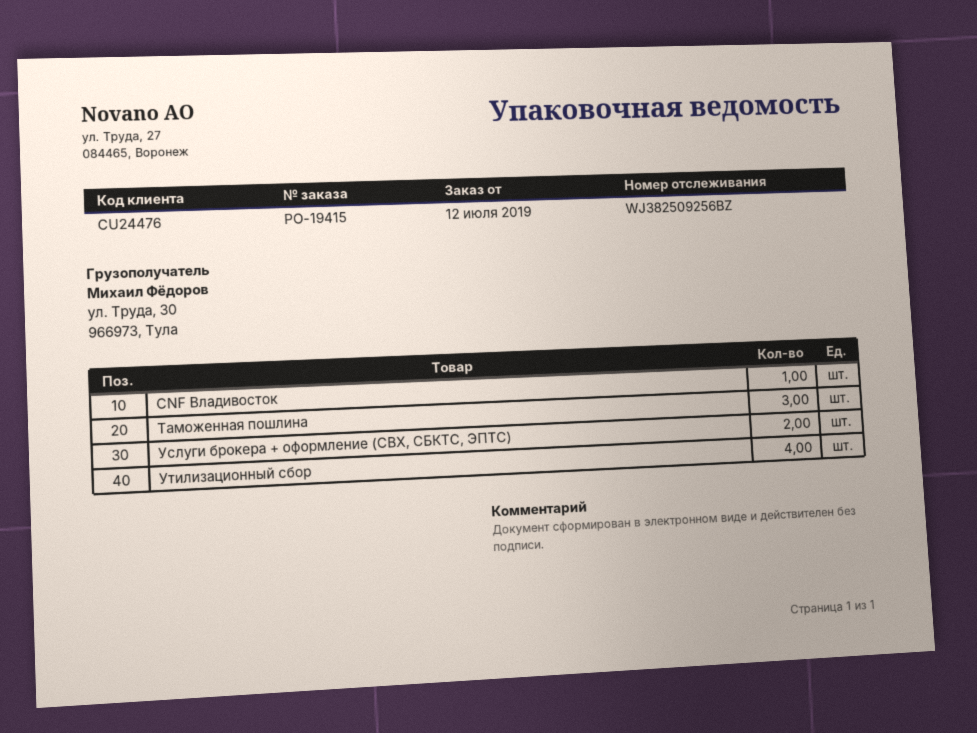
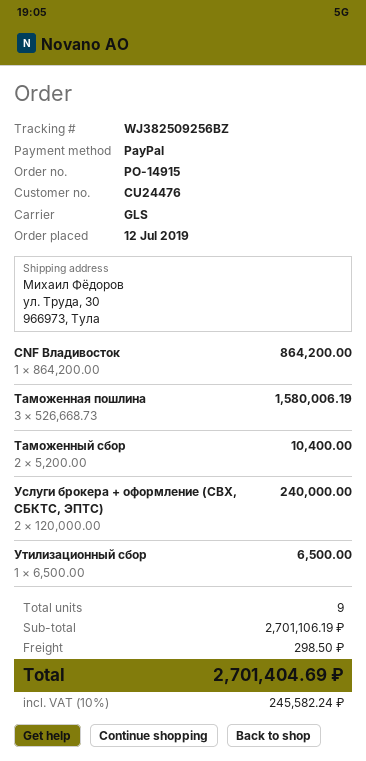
order number: PO-19415 -> PO-14915
Утилизационный сбор: 4 -> 1
Таможенный сбор: none -> 2

